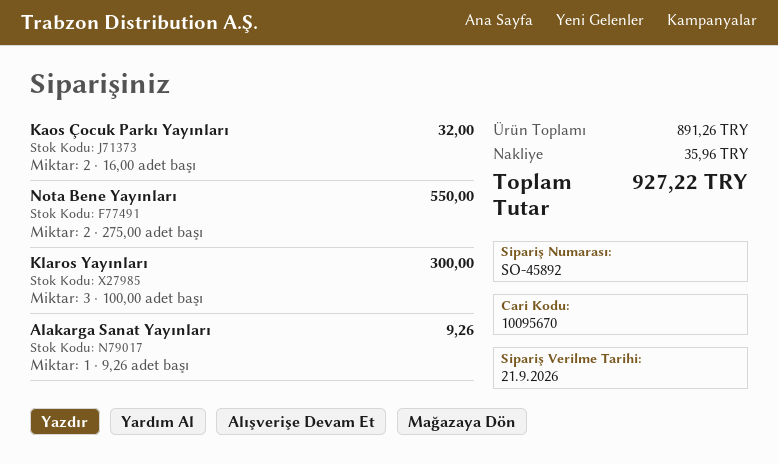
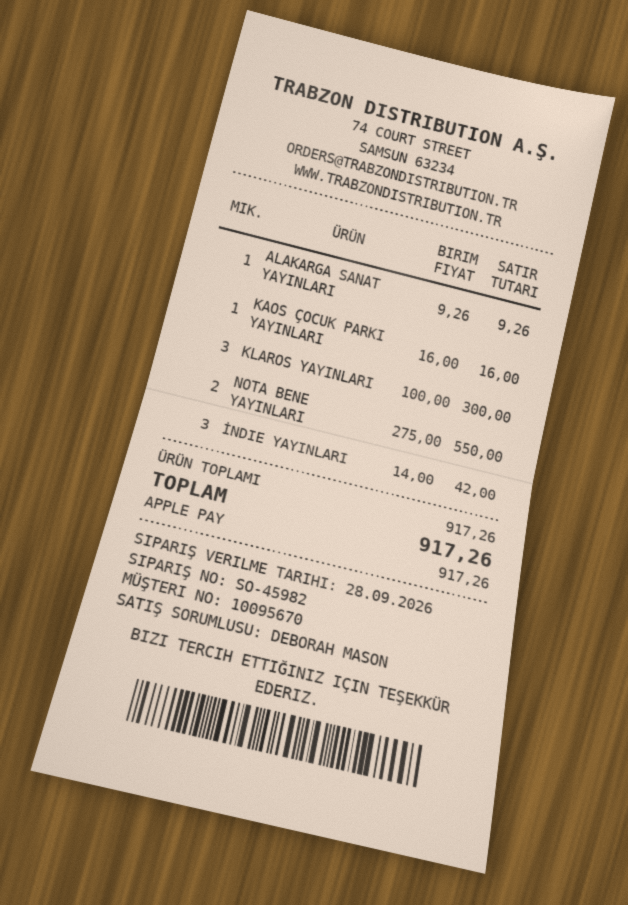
order number: SO-45892 -> SO-45982
order date: 2026-09-21 -> 2026-09-28
Kaos Çocuk Parkı Yayınları: 2 x 16.00 = 32.00 -> 1 x 16.00 = 16.00
İNDIE YAYINLARI: none -> 3 x 14.00 = 42.00
subtotal: 891.26 -> 917.26
shipping: 35.96 -> none
total: 927.22 -> 917.26

